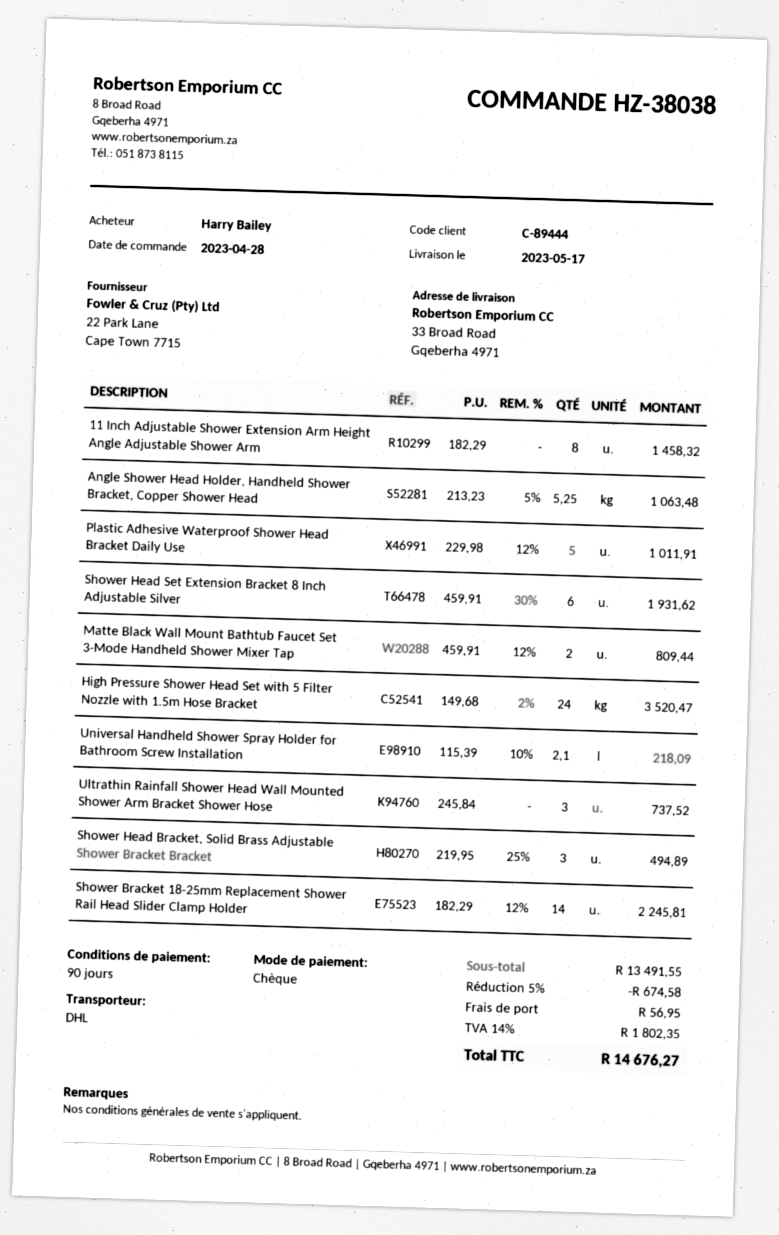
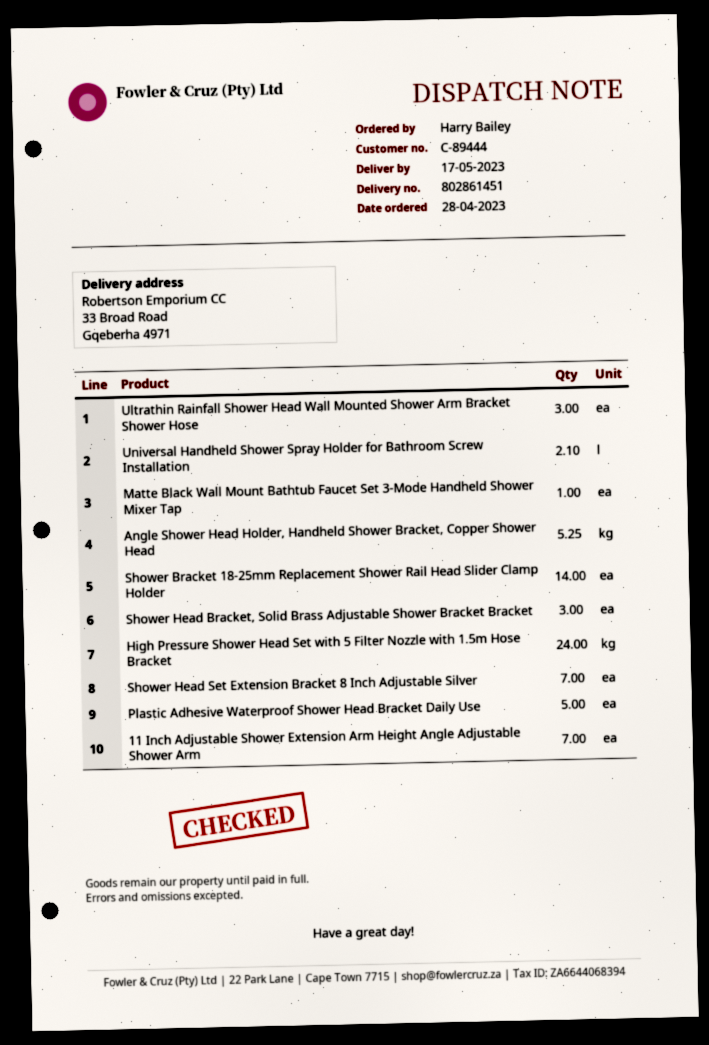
11 Inch Adjustable Shower Extension Arm Height Angle Adjustable Shower Arm: 8 -> 7
Shower Head Set Extension Bracket 8 Inch Adjustable Silver: 6 -> 7
Matte Black Wall Mount Bathtub Faucet Set 3-Mode Handheld Shower Mixer Tap: 2 -> 1

